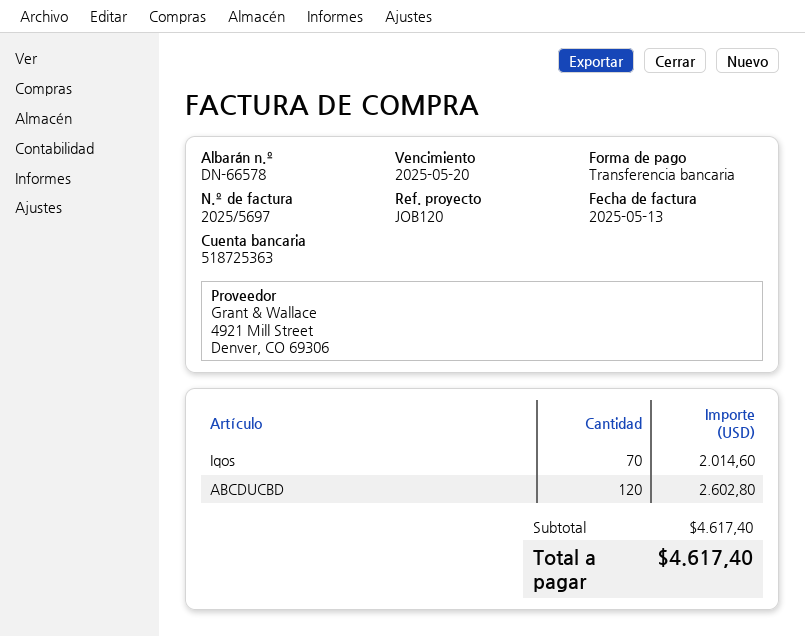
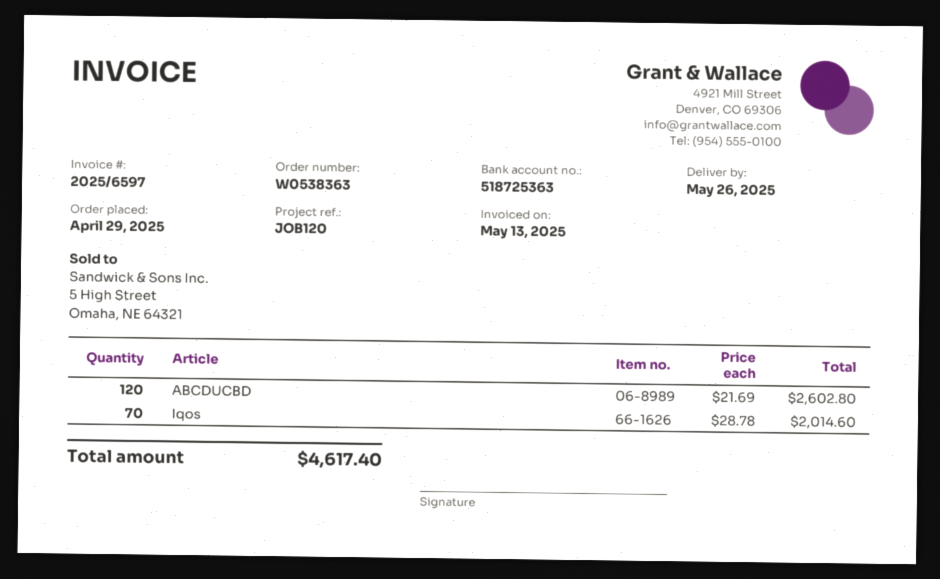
invoice number: 2025/5697 -> 2025/6597

